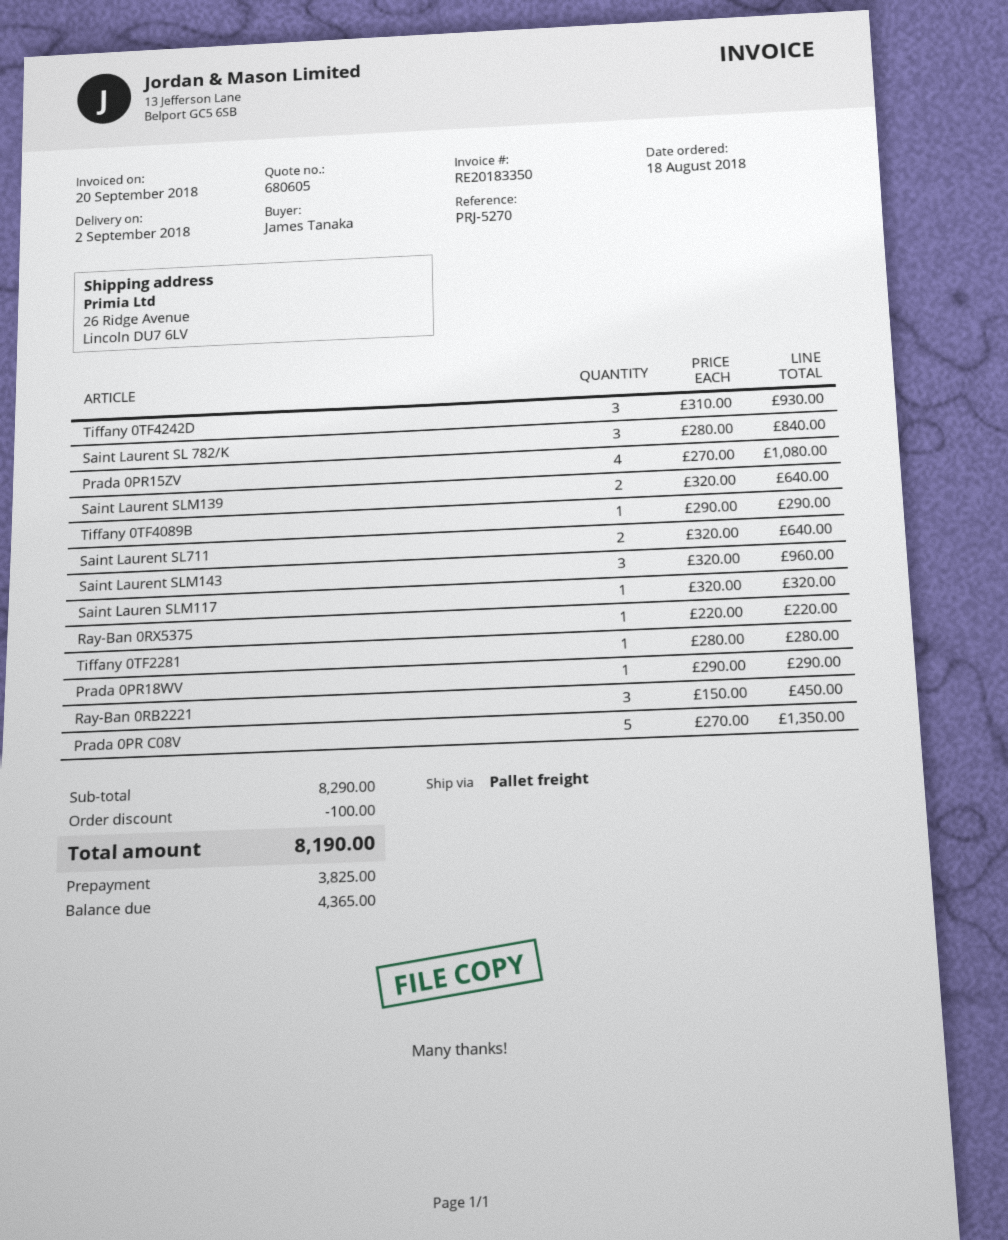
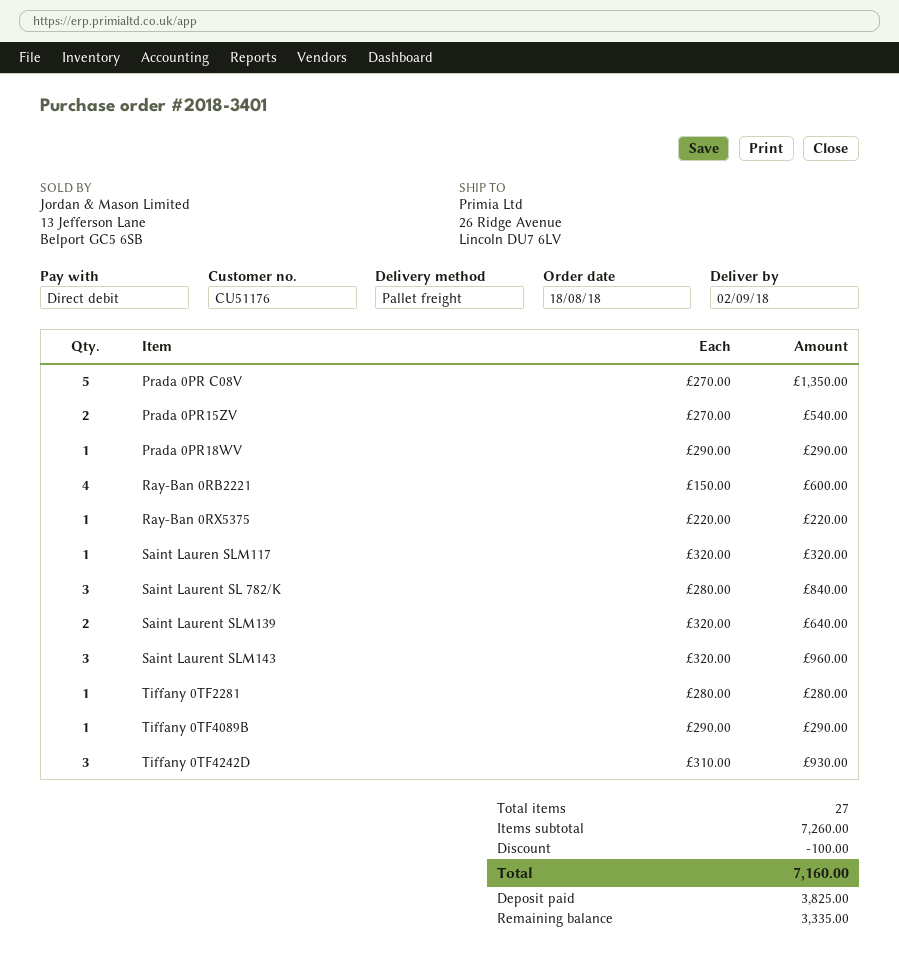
Prada 0PR15ZV: 4 x 270.00 = 1080.00 -> 2 x 270.00 = 540.00
Saint Laurent SL711: 2 x 320.00 = 640.00 -> none
Ray-Ban 0RB2221: 3 x 150.00 = 450.00 -> 4 x 150.00 = 600.00
subtotal: 8290.00 -> 7260.00
total: 8190.00 -> 7160.00
balance: 4365.00 -> 3335.00

